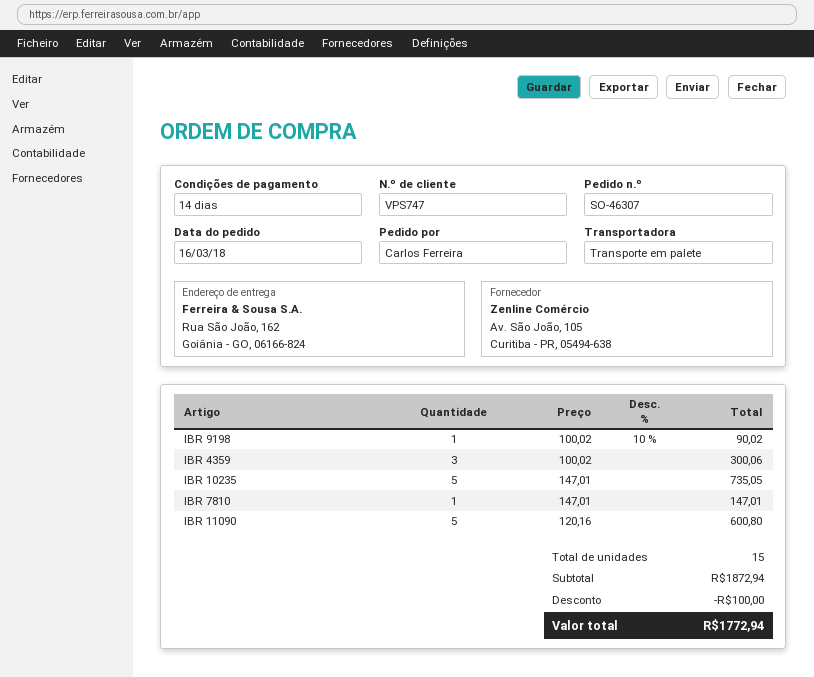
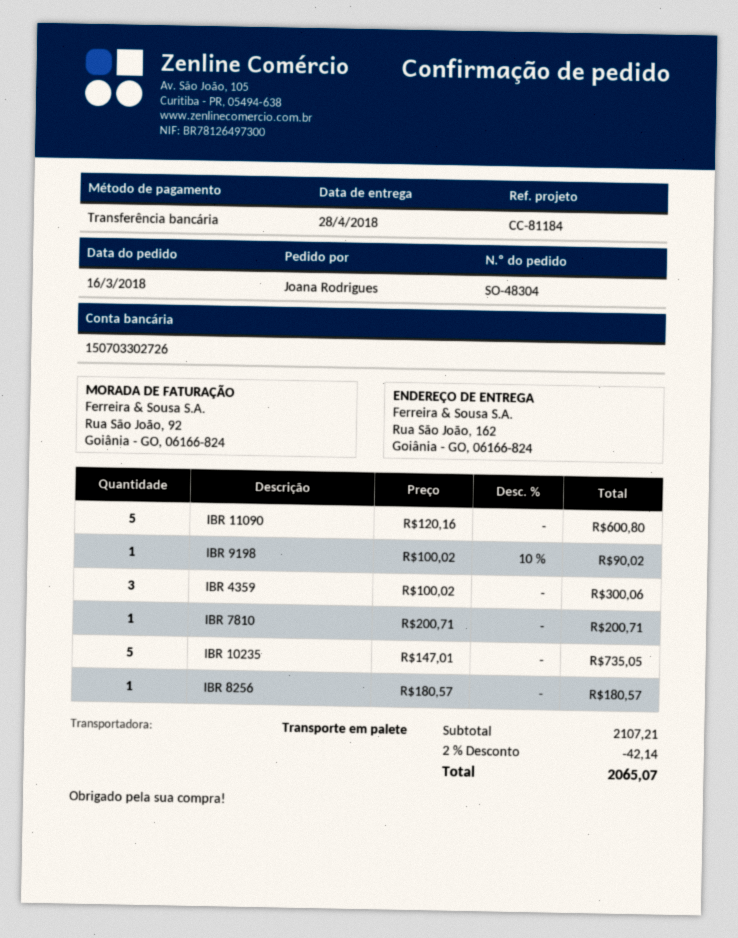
order number: SO-46307 -> SO-48304
ordered by: Carlos Ferreira -> Joana Rodrigues
IBR 7810: 1 x 147.01 = 147.01 -> 1 x 200.71 = 200.71
IBR 8256: none -> 1 x 180.57 = 180.57
subtotal: 1872.94 -> 2107.21
discount: 100.00 -> 42.14
total: 1772.94 -> 2065.07

